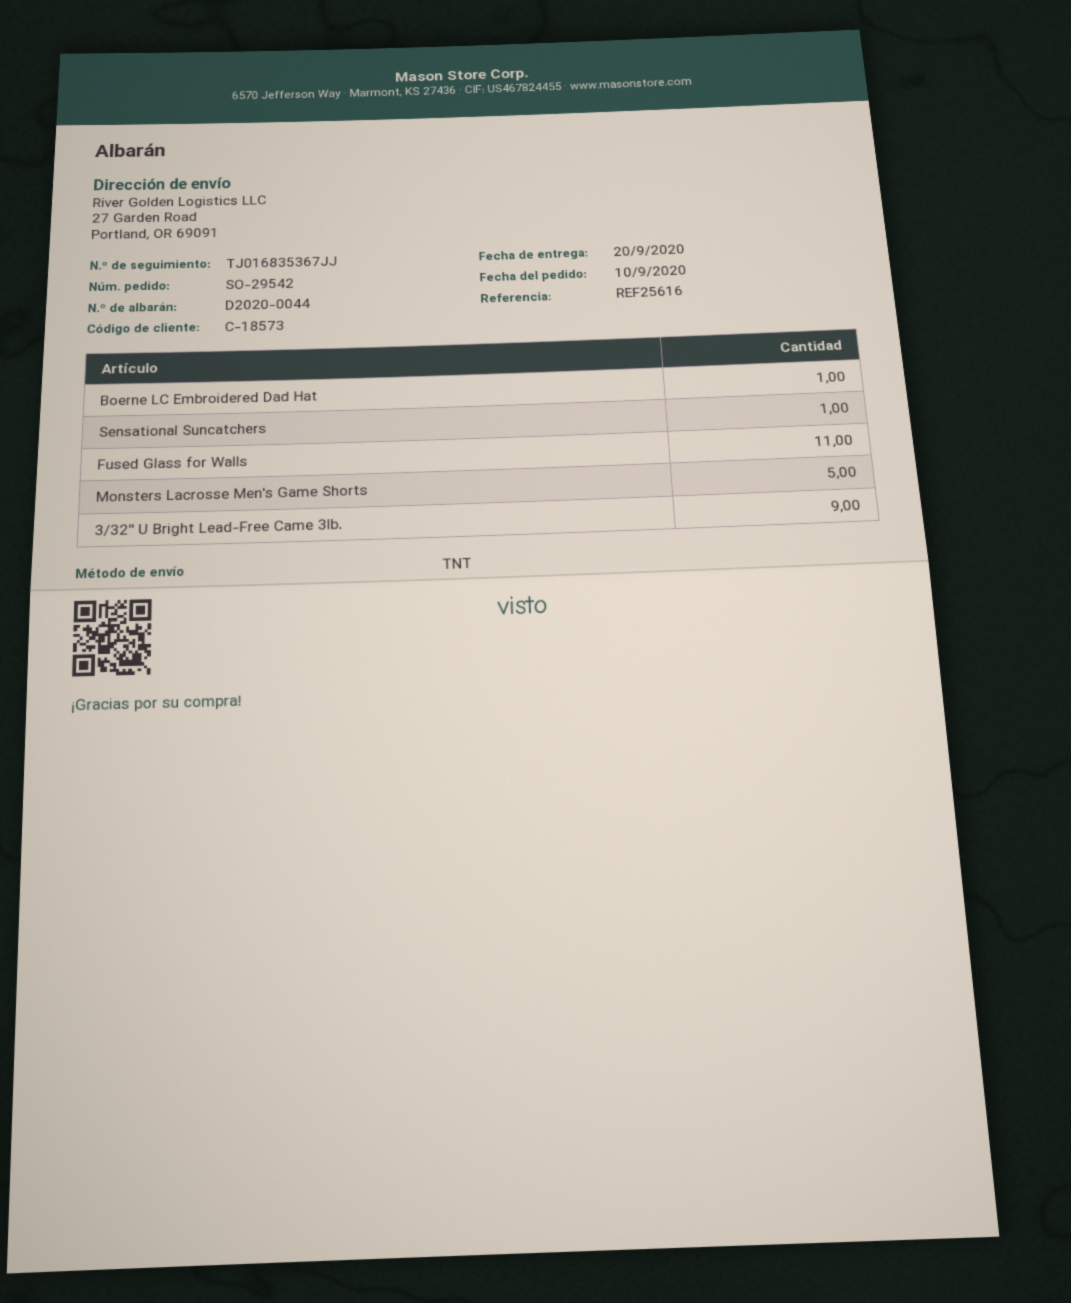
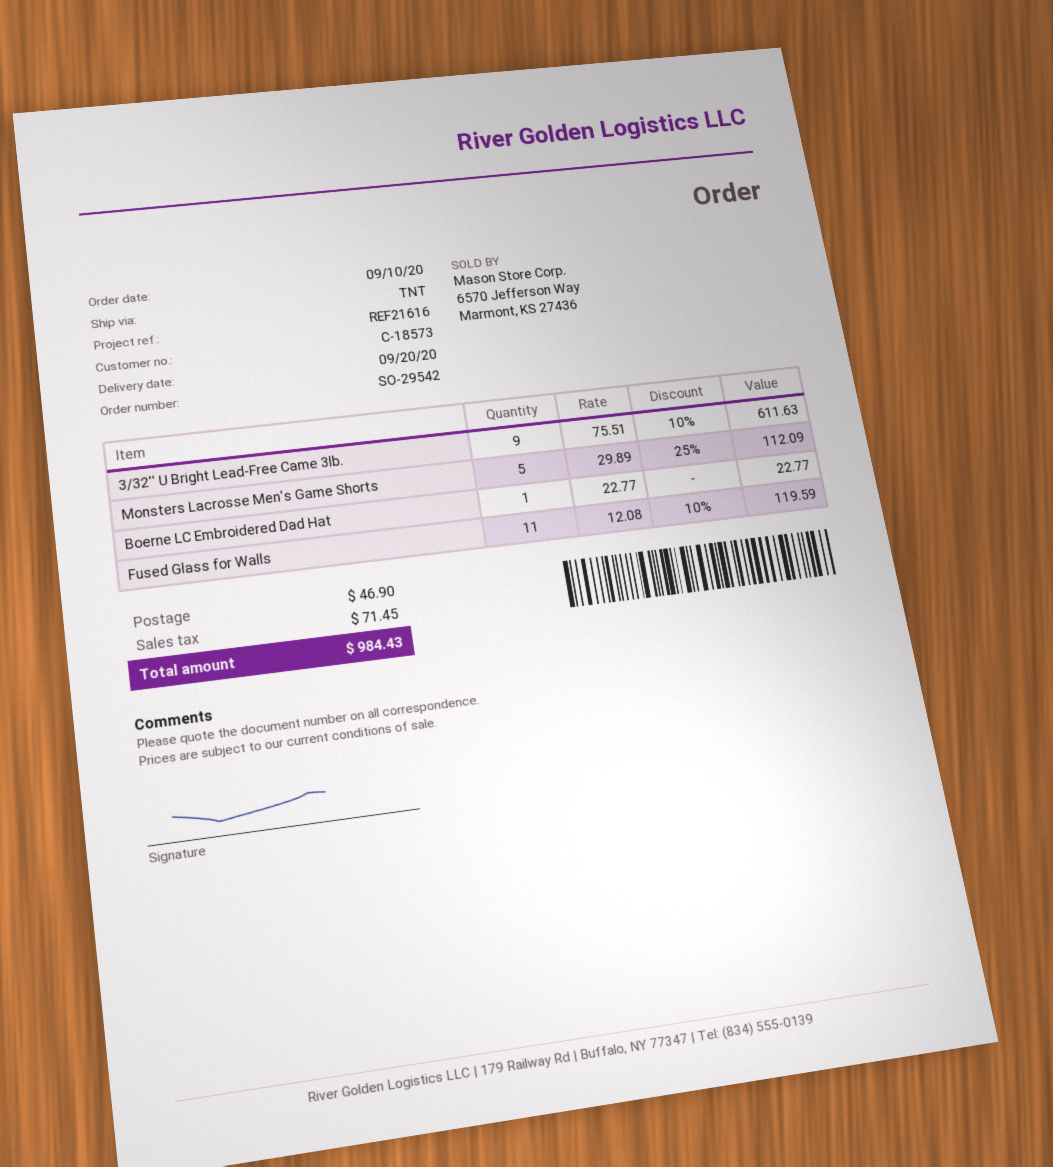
reference: REF25616 -> REF21616
Sensational Suncatchers: 1 -> none

